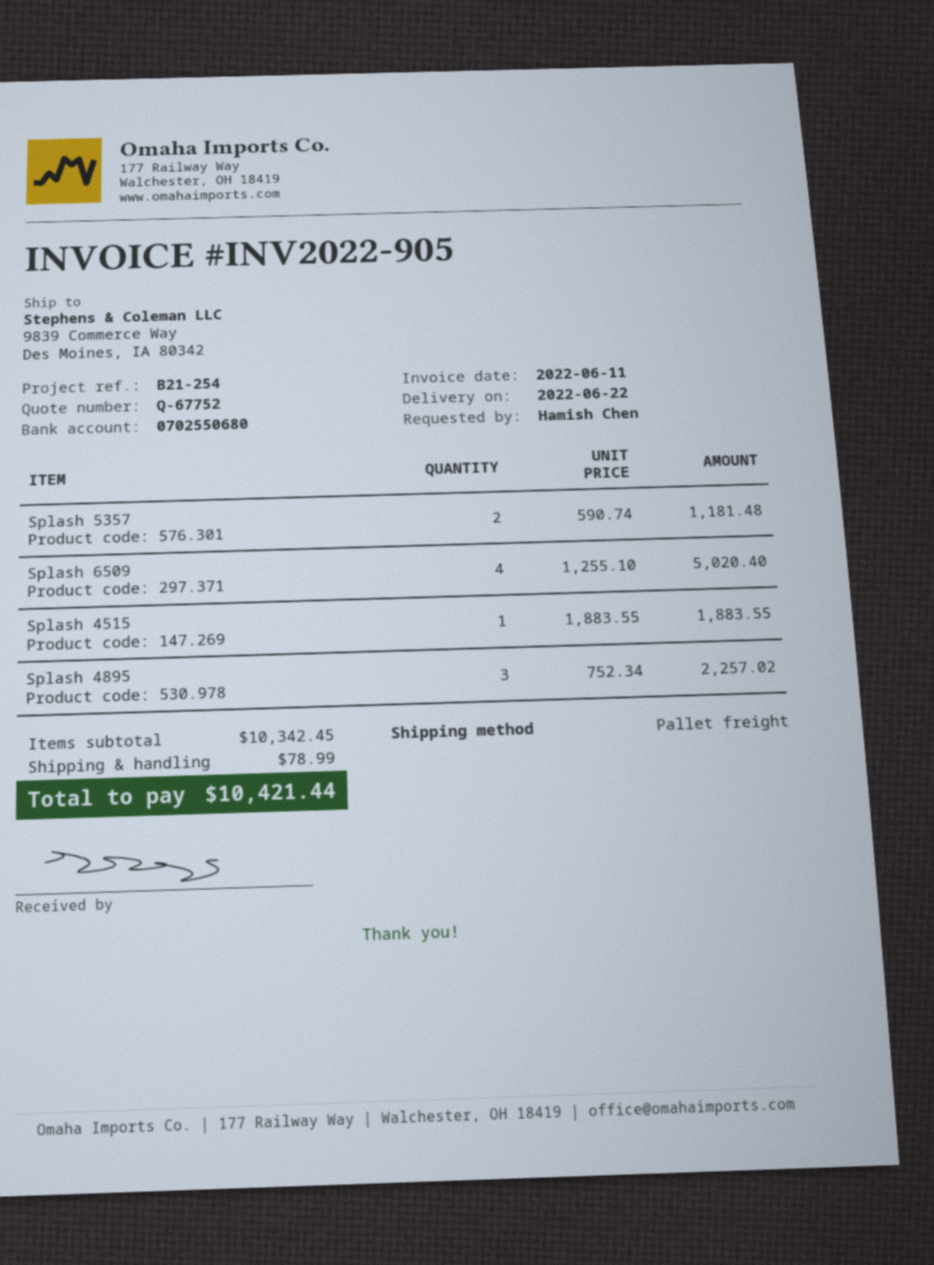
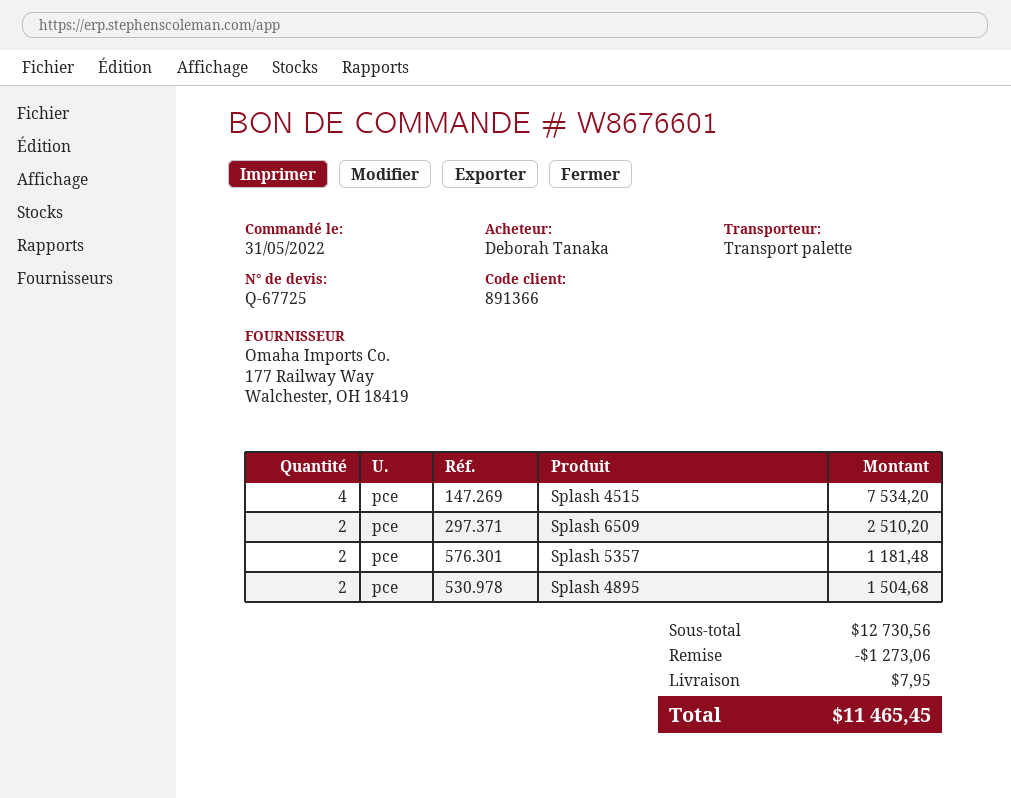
quote number: Q-67752 -> Q-67725
ordered by: Hamish Chen -> Deborah Tanaka
Splash 6509: 4 for 5020.40 -> 2 for 2510.20
Splash 4515: 1 for 1883.55 -> 4 for 7534.20
Splash 4895: 3 for 2257.02 -> 2 for 1504.68
subtotal: 10342.45 -> 12730.56
discount: none -> 1273.06
shipping: 78.99 -> 7.95
total: 10421.44 -> 11465.45

